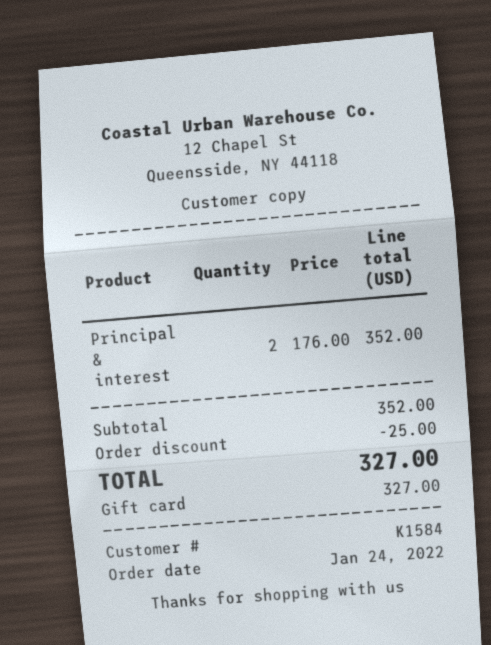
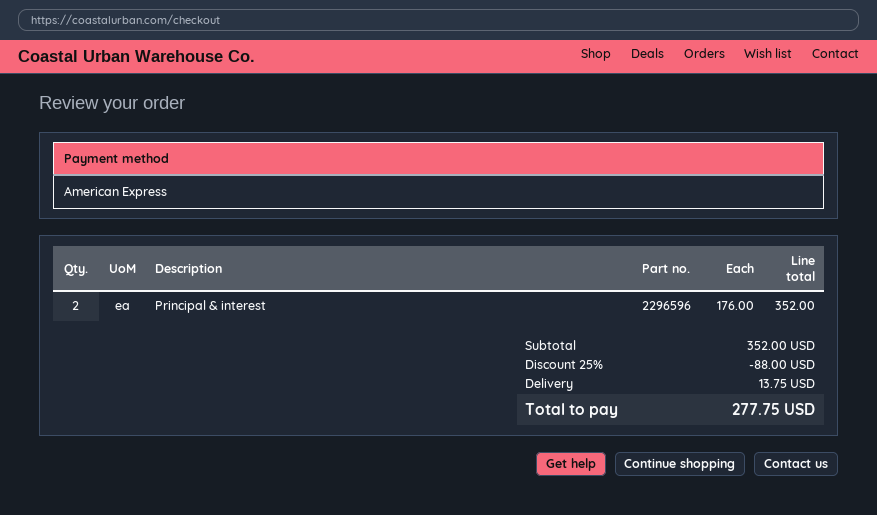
payment method: gift card -> American Express
discount: 25.00 -> 88.00
shipping: none -> 13.75
total: 327.00 -> 277.75

